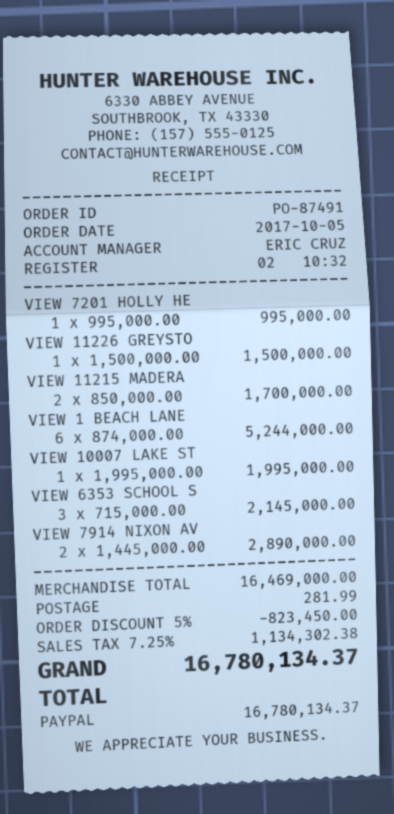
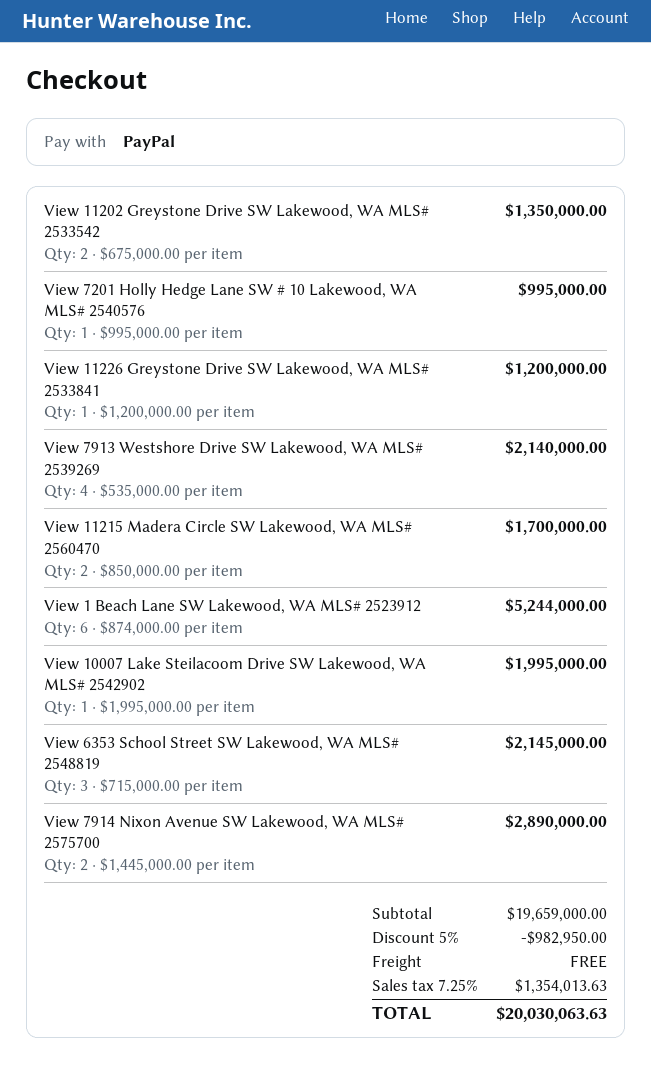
VIEW 11226 GREYSTO: 1 x 1500000.00 = 1500000.00 -> 1 x 1200000.00 = 1200000.00
View 11202 Greystone Drive SW Lakewood, WA MLS# 2533542: none -> 2 x 675000.00 = 1350000.00
View 7913 Westshore Drive SW Lakewood, WA MLS# 2539269: none -> 4 x 535000.00 = 2140000.00
subtotal: 16469000.00 -> 19659000.00
discount: 5% = 823450.00 -> 5% = 982950.00
shipping: 281.99 -> 0.00
tax: 7.25% = 1134302.38 -> 7.25% = 1354013.63
total: 16780134.37 -> 20030063.63

